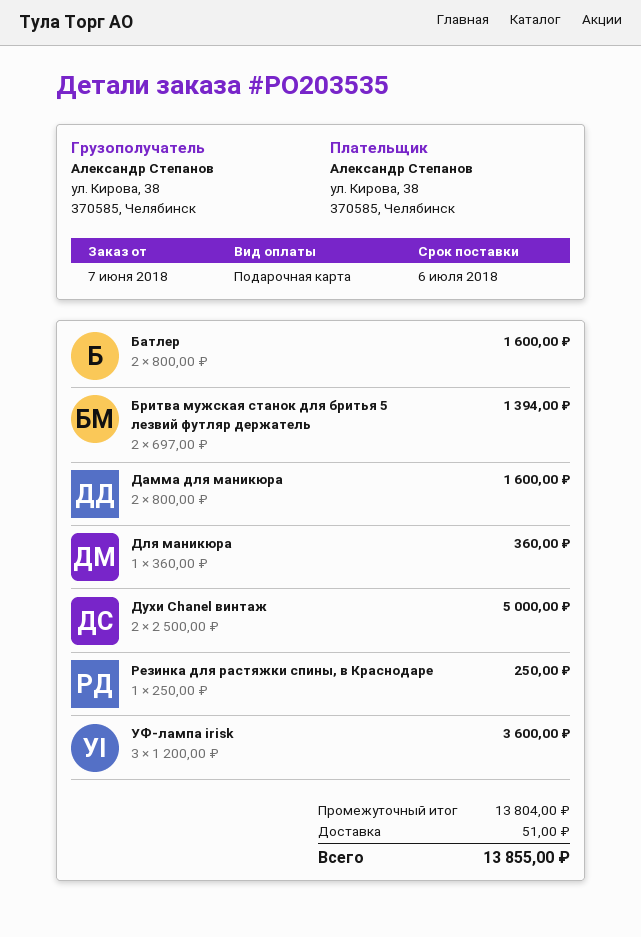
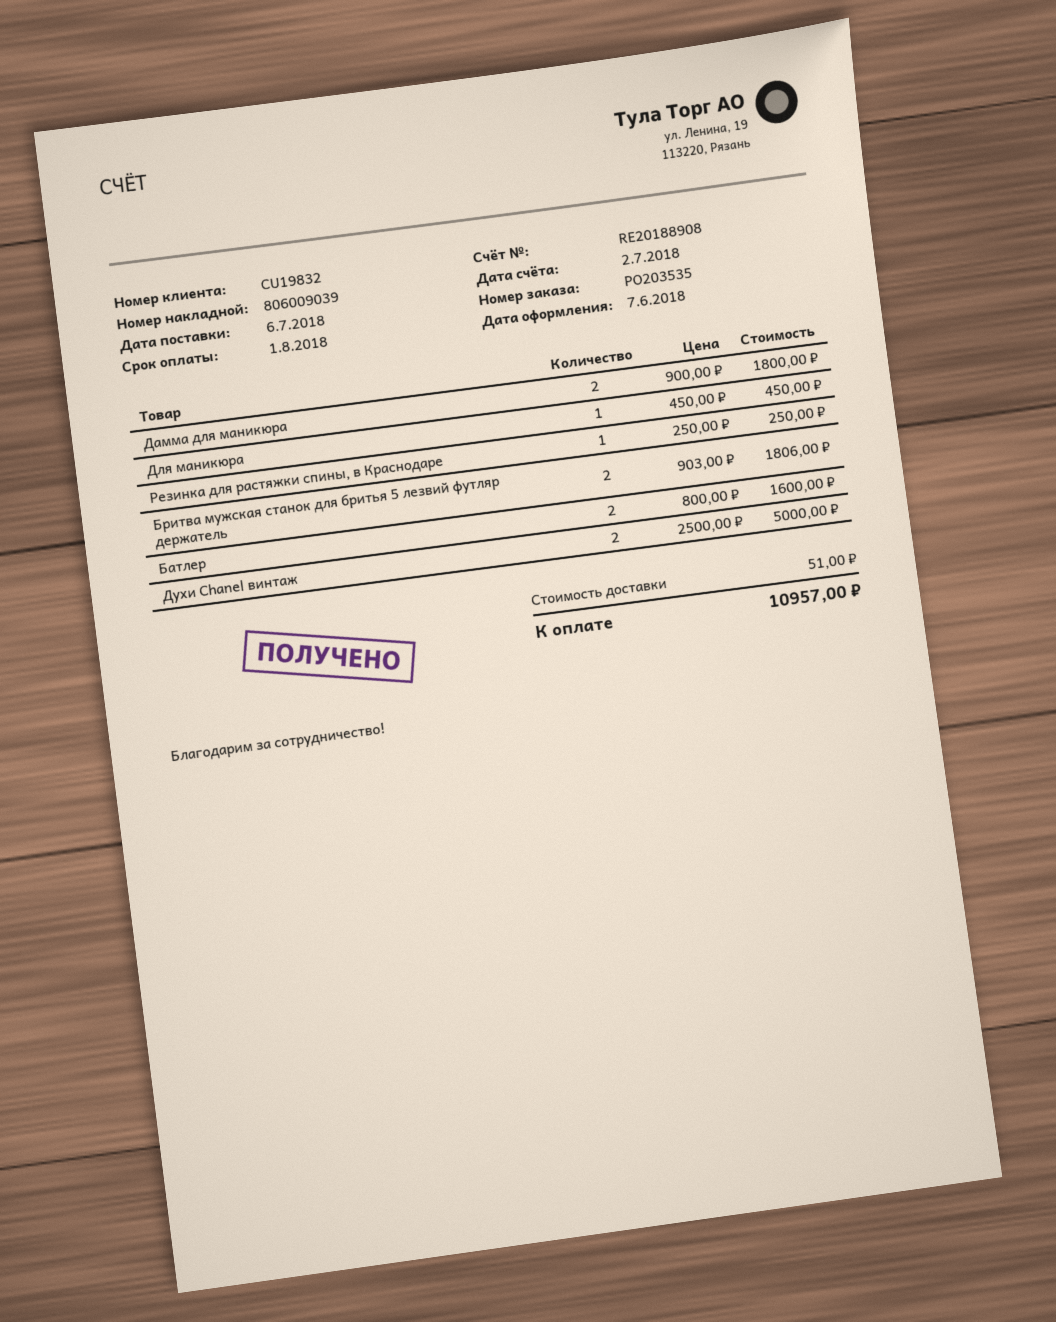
Бритва мужская станок для бритья 5 лезвий футляр держатель: 2 x 697.00 = 1394.00 -> 2 x 903.00 = 1806.00
Дамма для маникюра: 2 x 800.00 = 1600.00 -> 2 x 900.00 = 1800.00
Для маникюра: 1 x 360.00 = 360.00 -> 1 x 450.00 = 450.00
УФ-лампа irisk: 3 x 1200.00 = 3600.00 -> none
total: 13855.00 -> 10957.00

